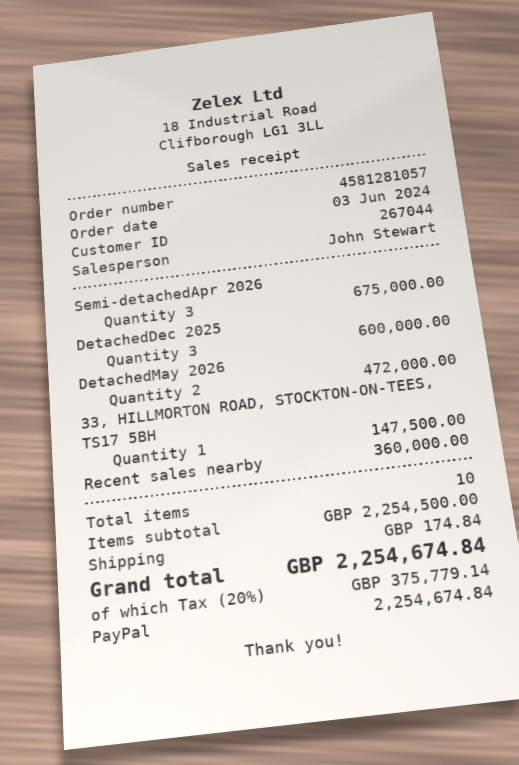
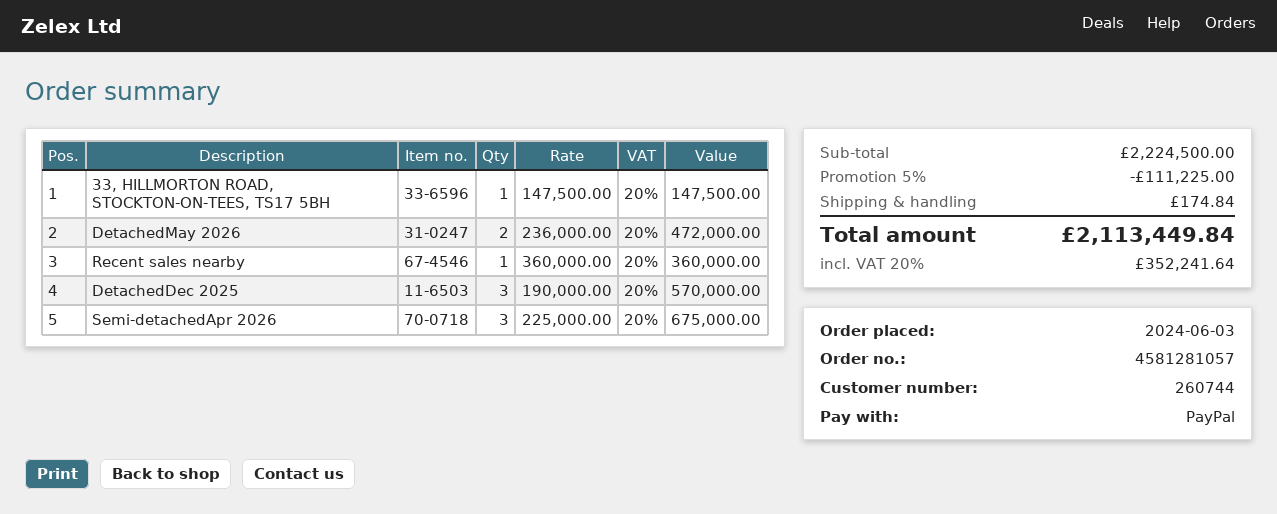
customer number: 267044 -> 260744
DetachedDec 2025: 3 for 600000.00 -> 3 for 570000.00
subtotal: 2254500.00 -> 2224500.00
discount: none -> 5% = 111225.00
tax: 20% = 375779.14 -> 20% = 352241.64
total: 2254674.84 -> 2113449.84

